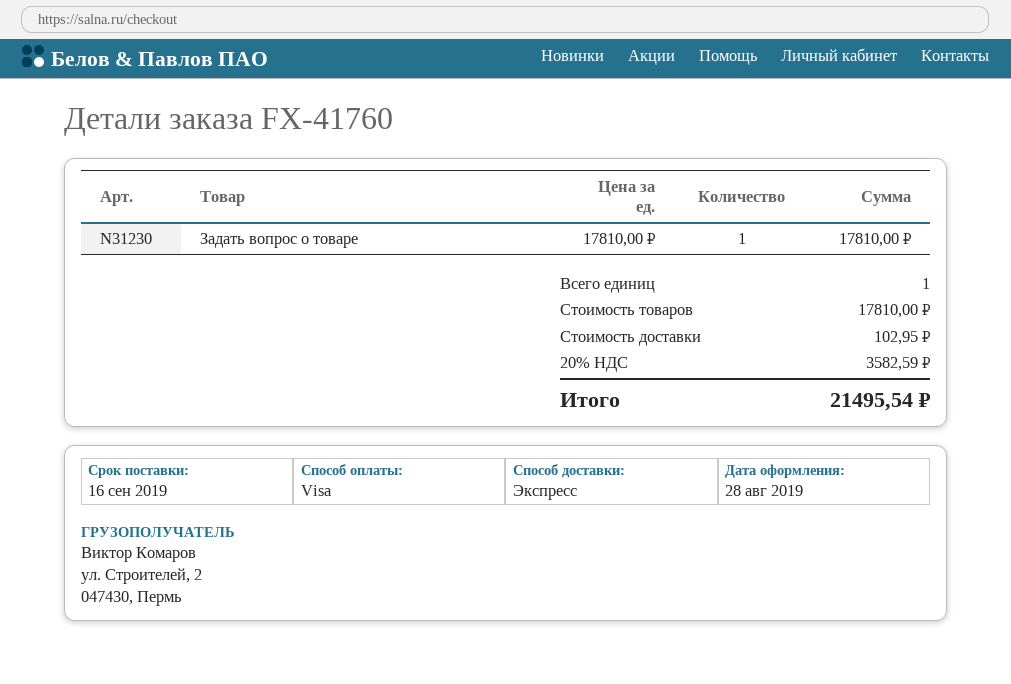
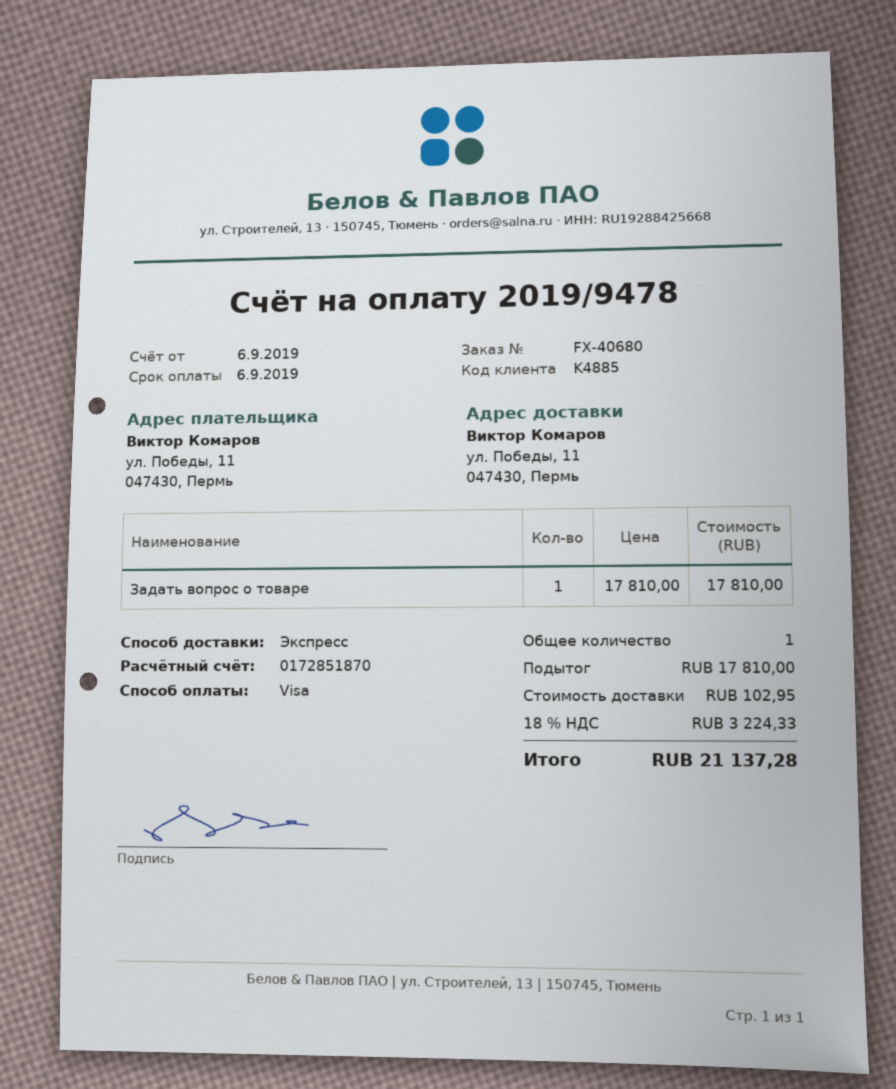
order number: FX-41760 -> FX-40680
ship to: ул. Строителей, 2, 047430, Пермь -> ул. Победы, 11, 047430, Пермь
tax: 20% = 3582.59 -> 18% = 3224.33
total: 21495.54 -> 21137.28

